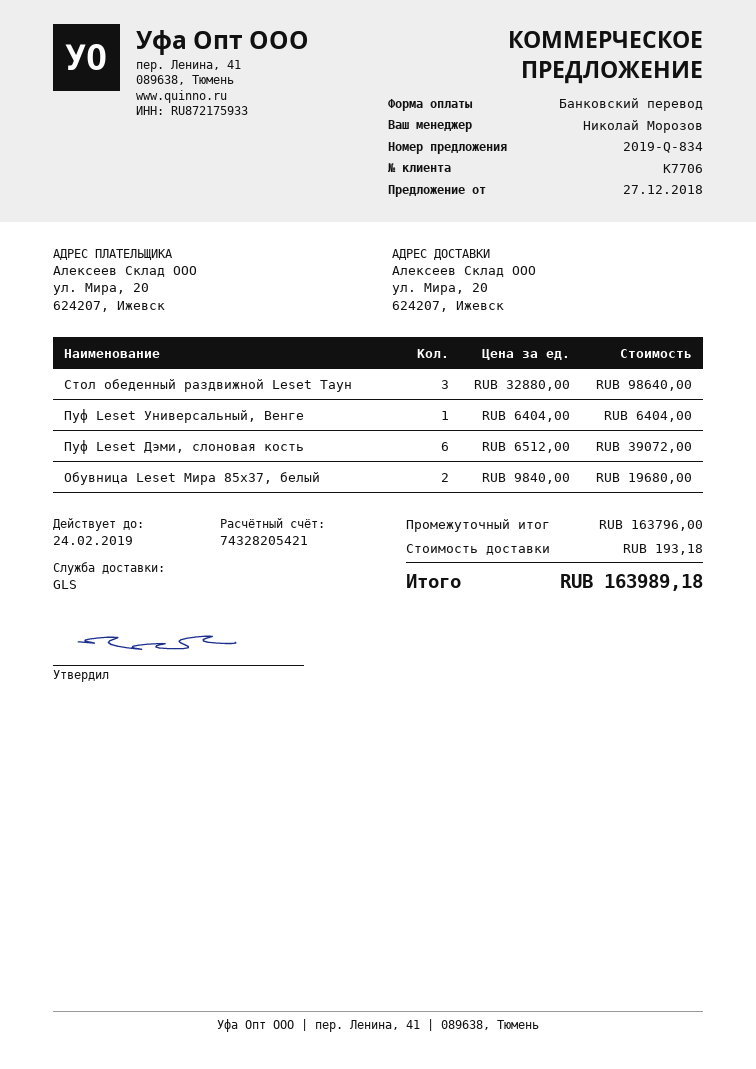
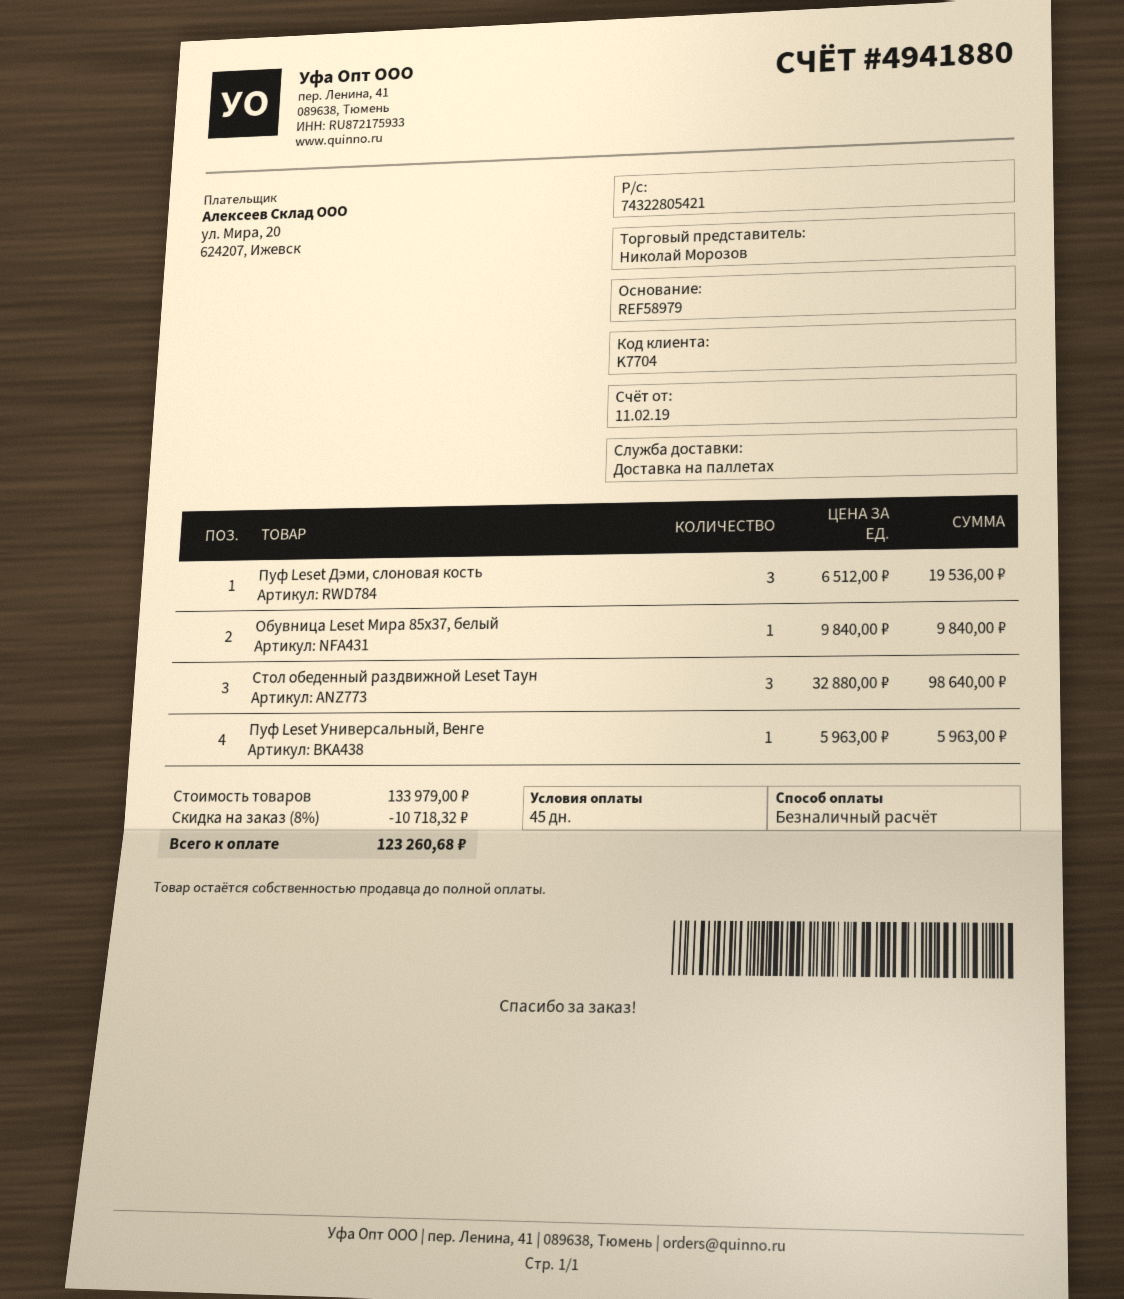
customer number: K7706 -> K7704
bank account: 74328205421 -> 74322805421
shipping method: GLS -> pallet freight
Пуф Leset Универсальный, Венге: 1 x 6404.00 = 6404.00 -> 1 x 5963.00 = 5963.00
Пуф Leset Дэми, слоновая кость: 6 x 6512.00 = 39072.00 -> 3 x 6512.00 = 19536.00
Обувница Leset Мира 85х37, белый: 2 x 9840.00 = 19680.00 -> 1 x 9840.00 = 9840.00
subtotal: 163796.00 -> 133979.00
discount: none -> 8% = 10718.32
shipping: 193.18 -> none
total: 163989.18 -> 123260.68

